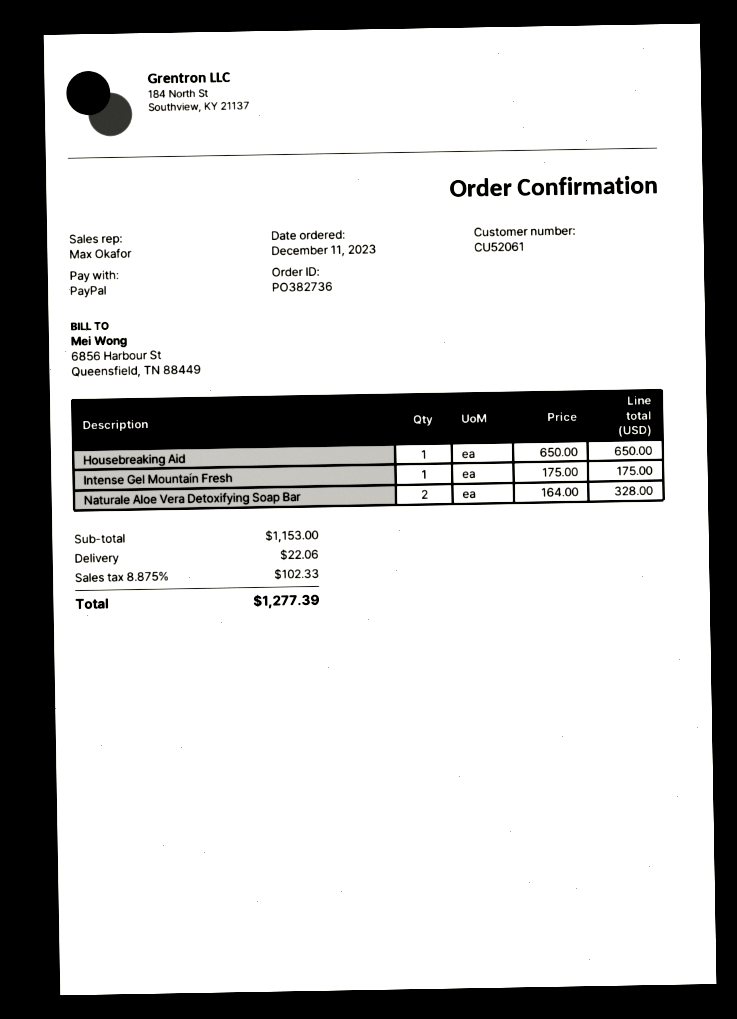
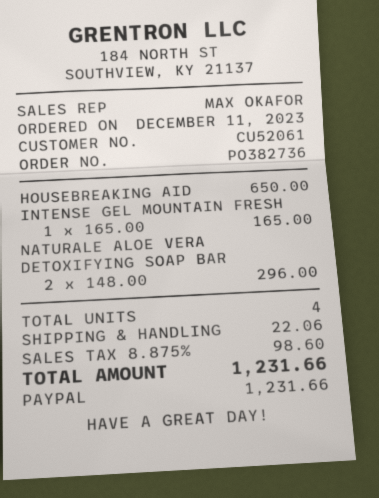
Intense Gel Mountain Fresh: 1 x 175.00 = 175.00 -> 1 x 165.00 = 165.00
Naturale Aloe Vera Detoxifying Soap Bar: 2 x 164.00 = 328.00 -> 2 x 148.00 = 296.00
tax: 8.875% = 102.33 -> 8.875% = 98.60
total: 1277.39 -> 1231.66

